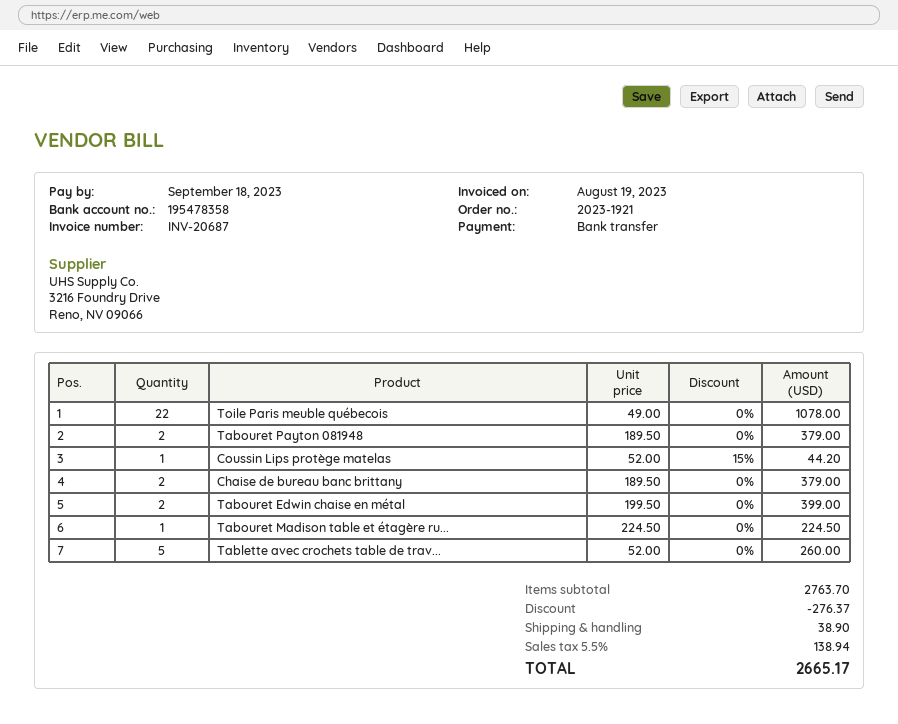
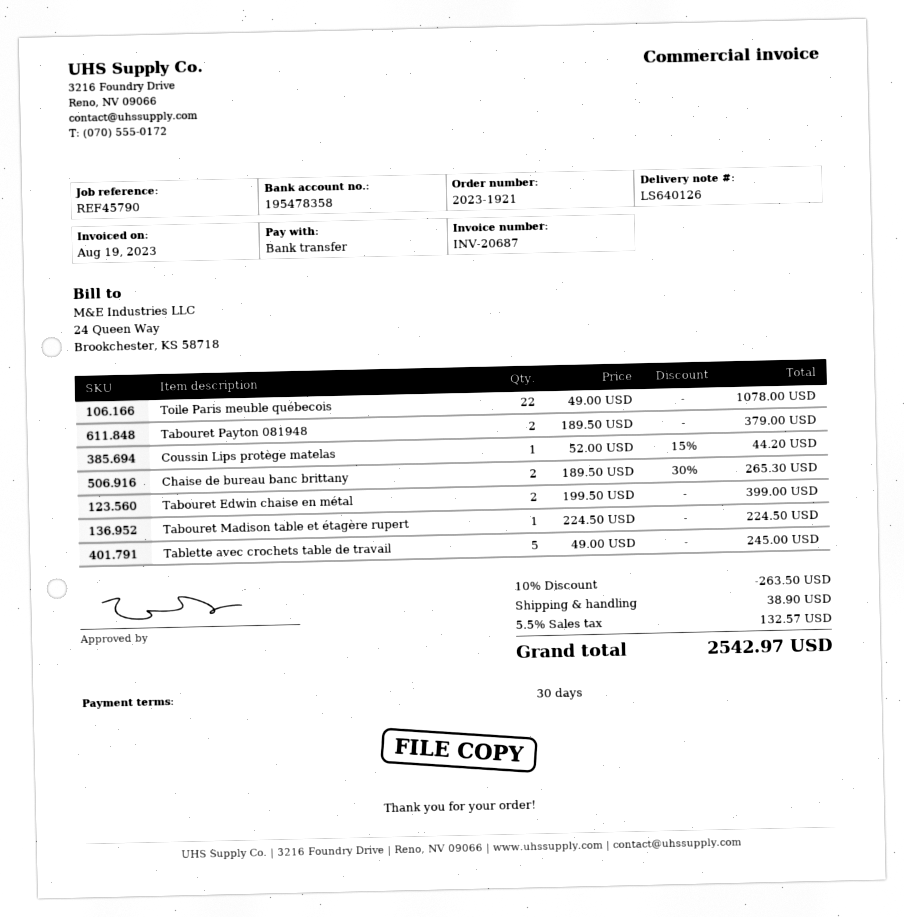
Chaise de bureau banc brittany: 2 x 189.50 = 379.00 -> 2 x 189.50 - 30% = 265.30
Tablette avec crochets table de trav...: 5 x 52.00 = 260.00 -> 5 x 49.00 = 245.00
discount: 276.37 -> 263.50
tax: 5.5% = 138.94 -> 5.5% = 132.57
total: 2665.17 -> 2542.97

